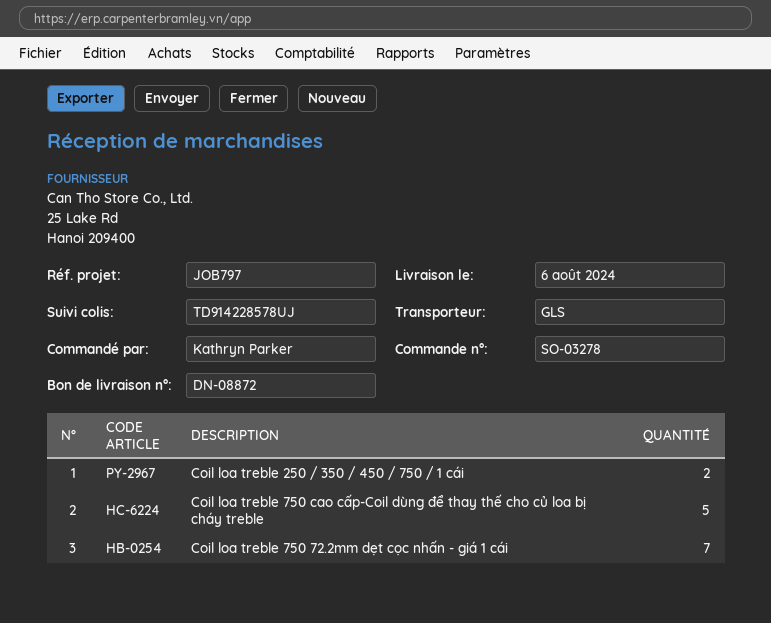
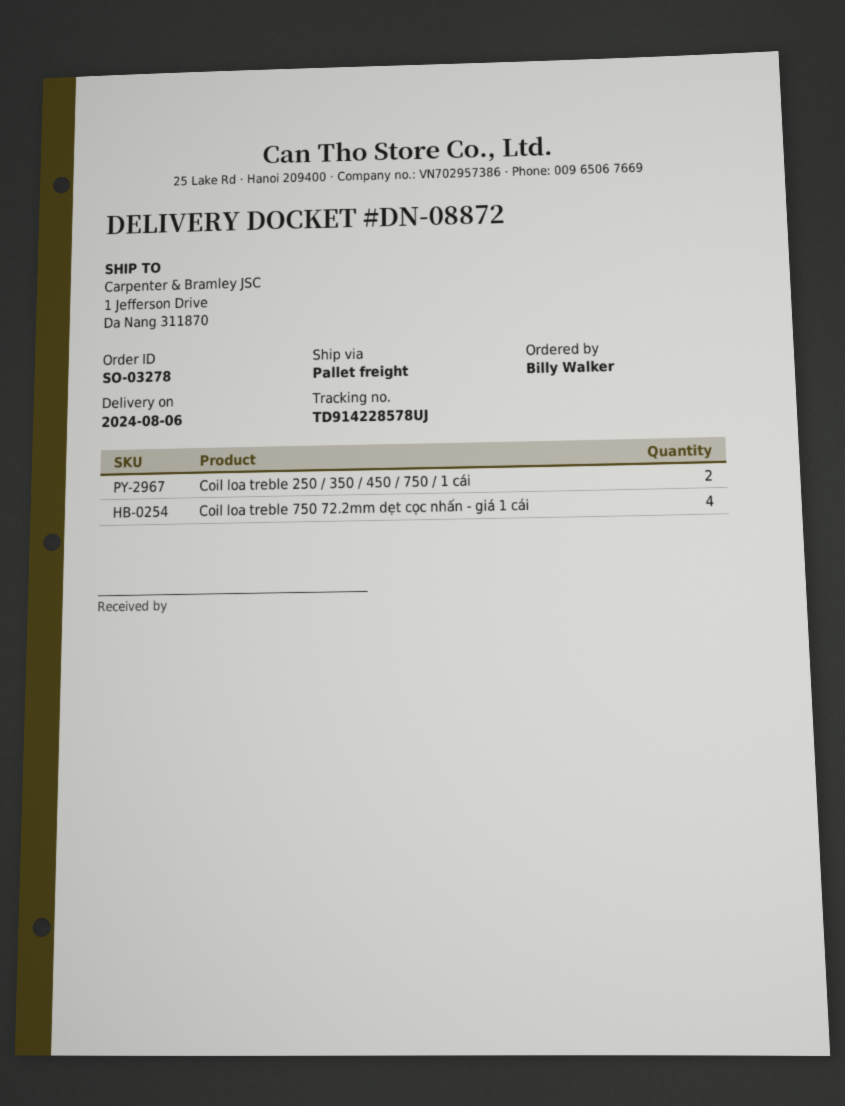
ordered by: Kathryn Parker -> Billy Walker
shipping method: GLS -> pallet freight
Coil loa treble 750 cao cấp-Coil dùng để thay thế cho củ loa bị cháy treble: 5 -> none
Coil loa treble 750 72.2mm dẹt cọc nhấn - giá 1 cái: 7 -> 4

